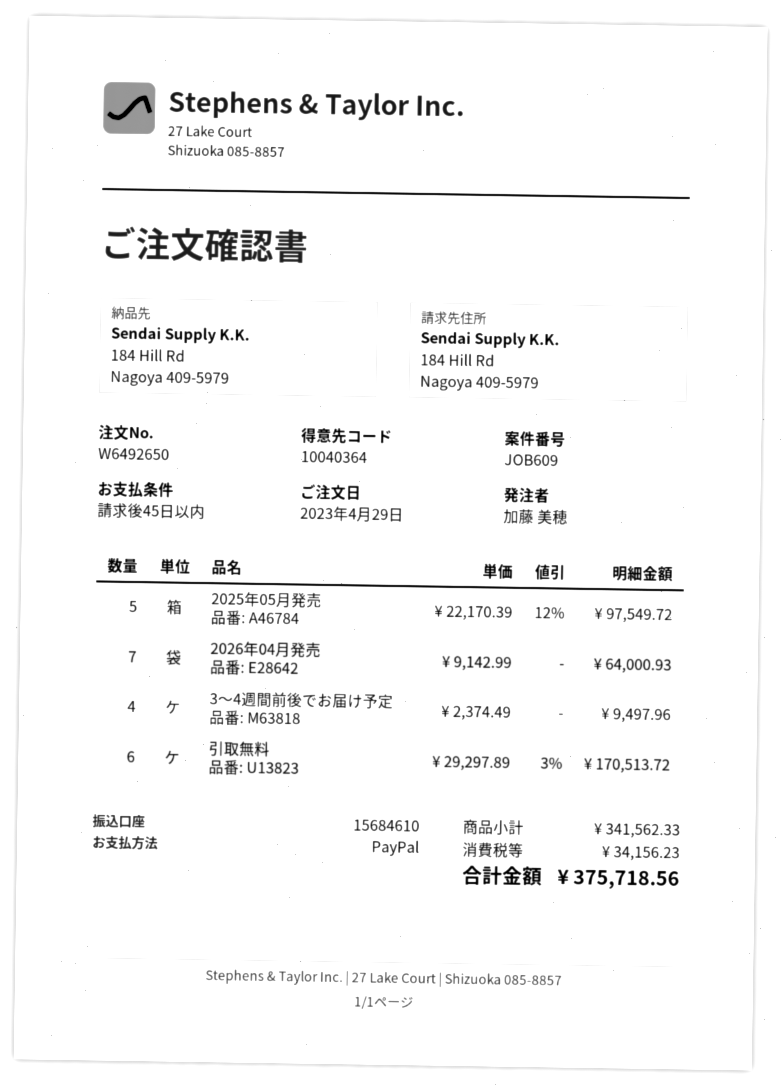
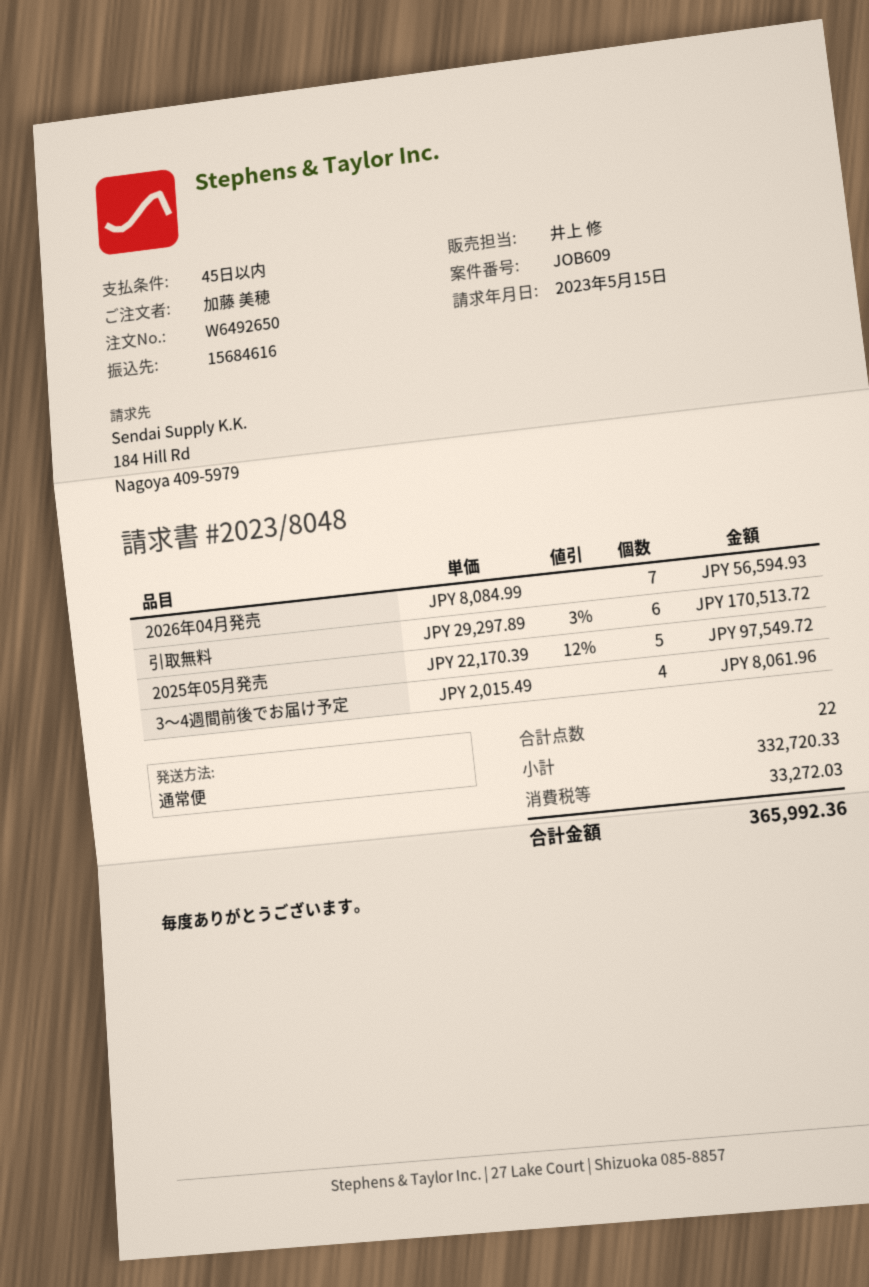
bank account: 15684610 -> 15684616
2026年04月発売: 7 x 9142.99 = 64000.93 -> 7 x 8084.99 = 56594.93
3〜4週間前後でお届け予定: 4 x 2374.49 = 9497.96 -> 4 x 2015.49 = 8061.96
subtotal: 341562.33 -> 332720.33
tax: 34156.23 -> 33272.03
total: 375718.56 -> 365992.36

